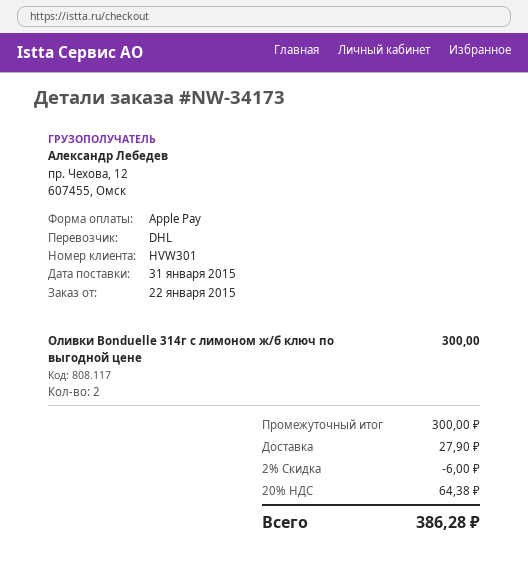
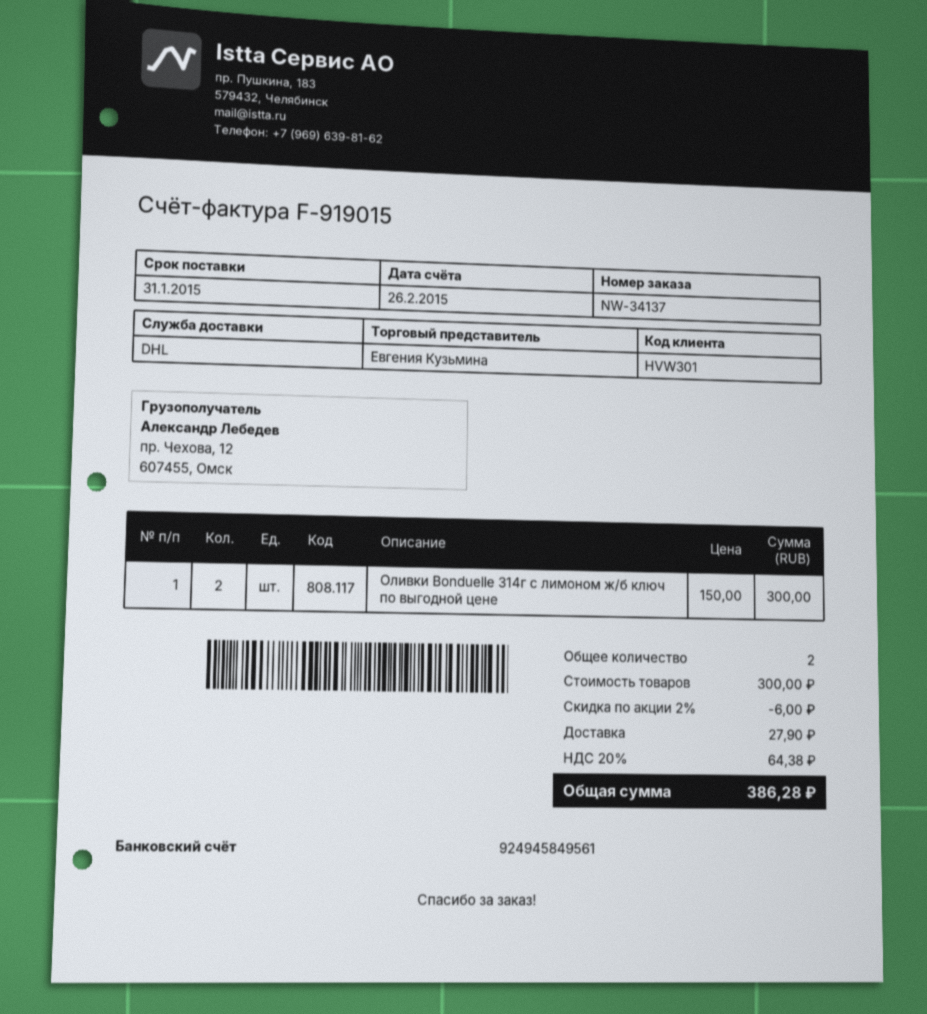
order number: NW-34173 -> NW-34137

